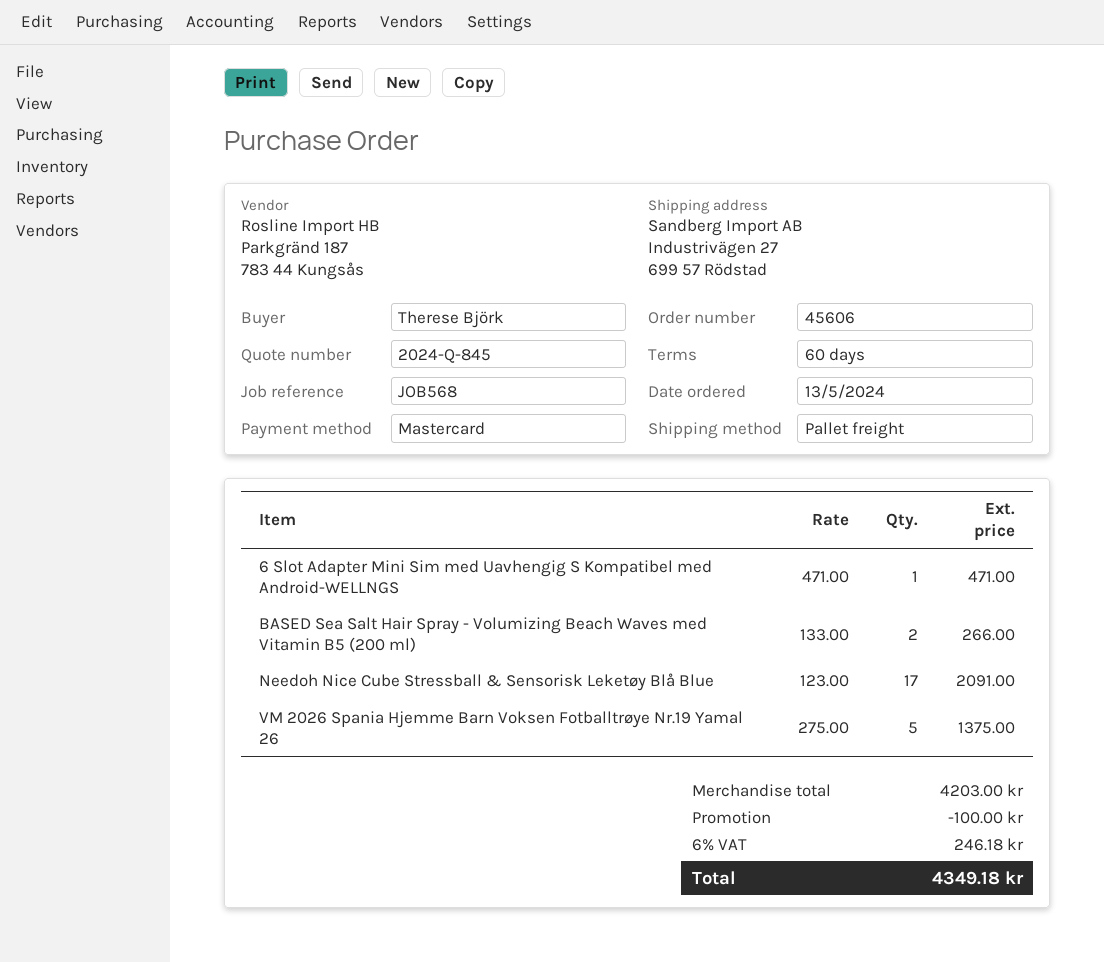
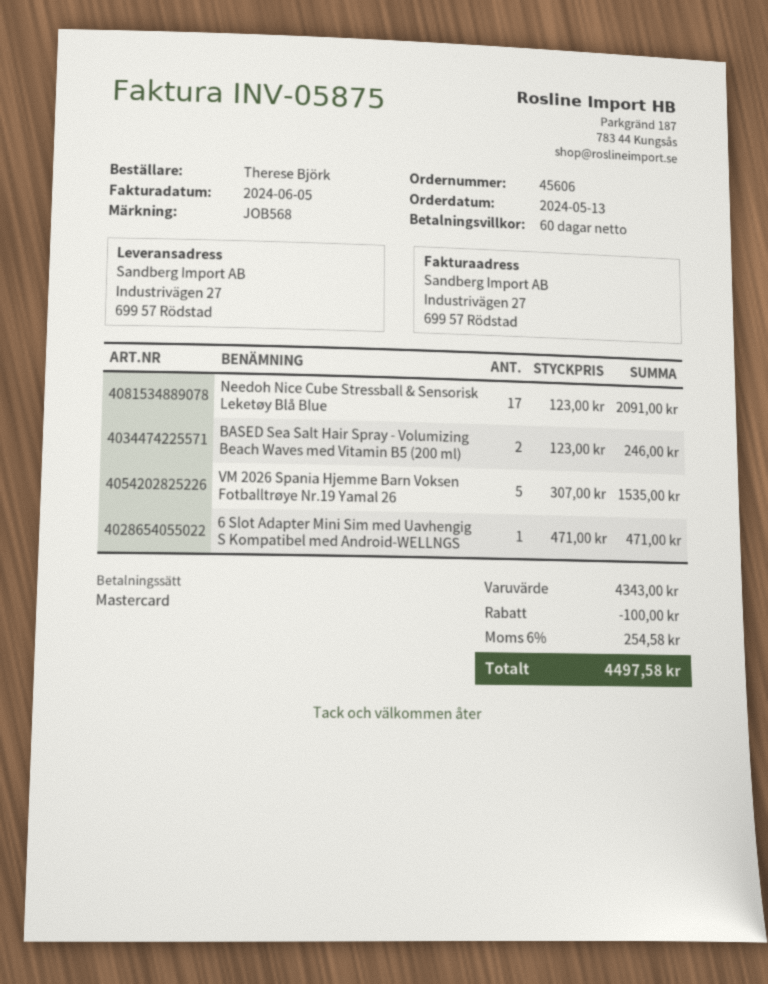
BASED Sea Salt Hair Spray - Volumizing Beach Waves med Vitamin B5 (200 ml): 2 x 133.00 = 266.00 -> 2 x 123.00 = 246.00
VM 2026 Spania Hjemme Barn Voksen Fotballtrøye Nr.19 Yamal 26: 5 x 275.00 = 1375.00 -> 5 x 307.00 = 1535.00
subtotal: 4203.00 -> 4343.00
tax: 6% = 246.18 -> 6% = 254.58
total: 4349.18 -> 4497.58

